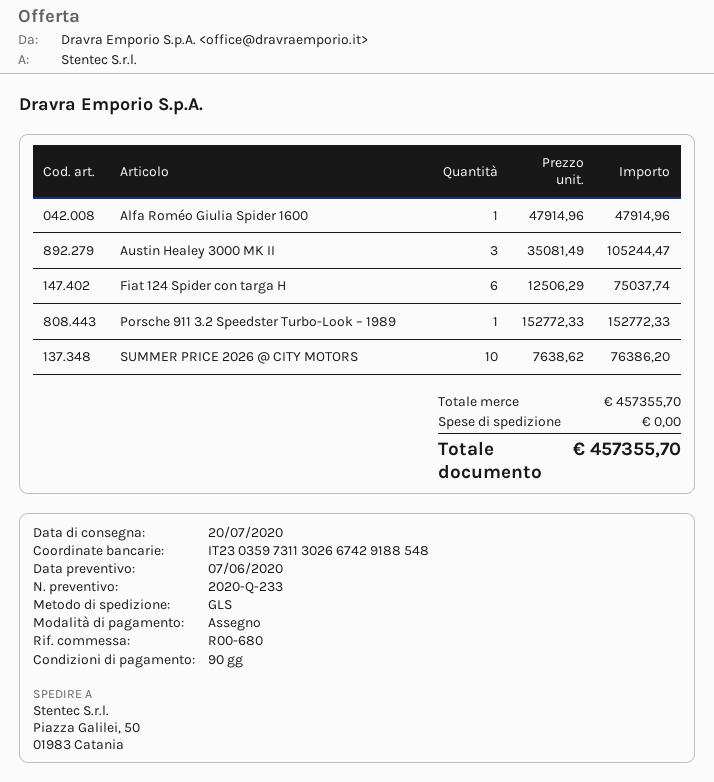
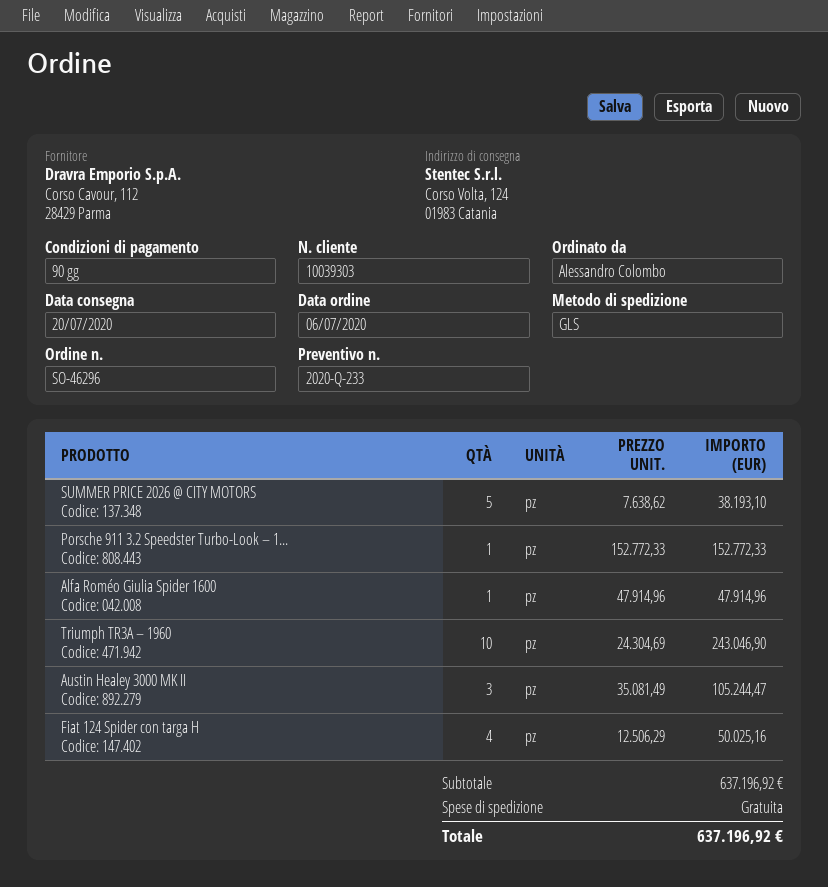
ship to: Piazza Galilei, 50, 01983 Catania -> Corso Volta, 124, 01983 Catania
Fiat 124 Spider con targa H: 6 x 12506.29 = 75037.74 -> 4 x 12506.29 = 50025.16
SUMMER PRICE 2026 @ CITY MOTORS: 10 x 7638.62 = 76386.20 -> 5 x 7638.62 = 38193.10
Triumph TR3A – 1960: none -> 10 x 24304.69 = 243046.90
subtotal: 457355.70 -> 637196.92
total: 457355.70 -> 637196.92

